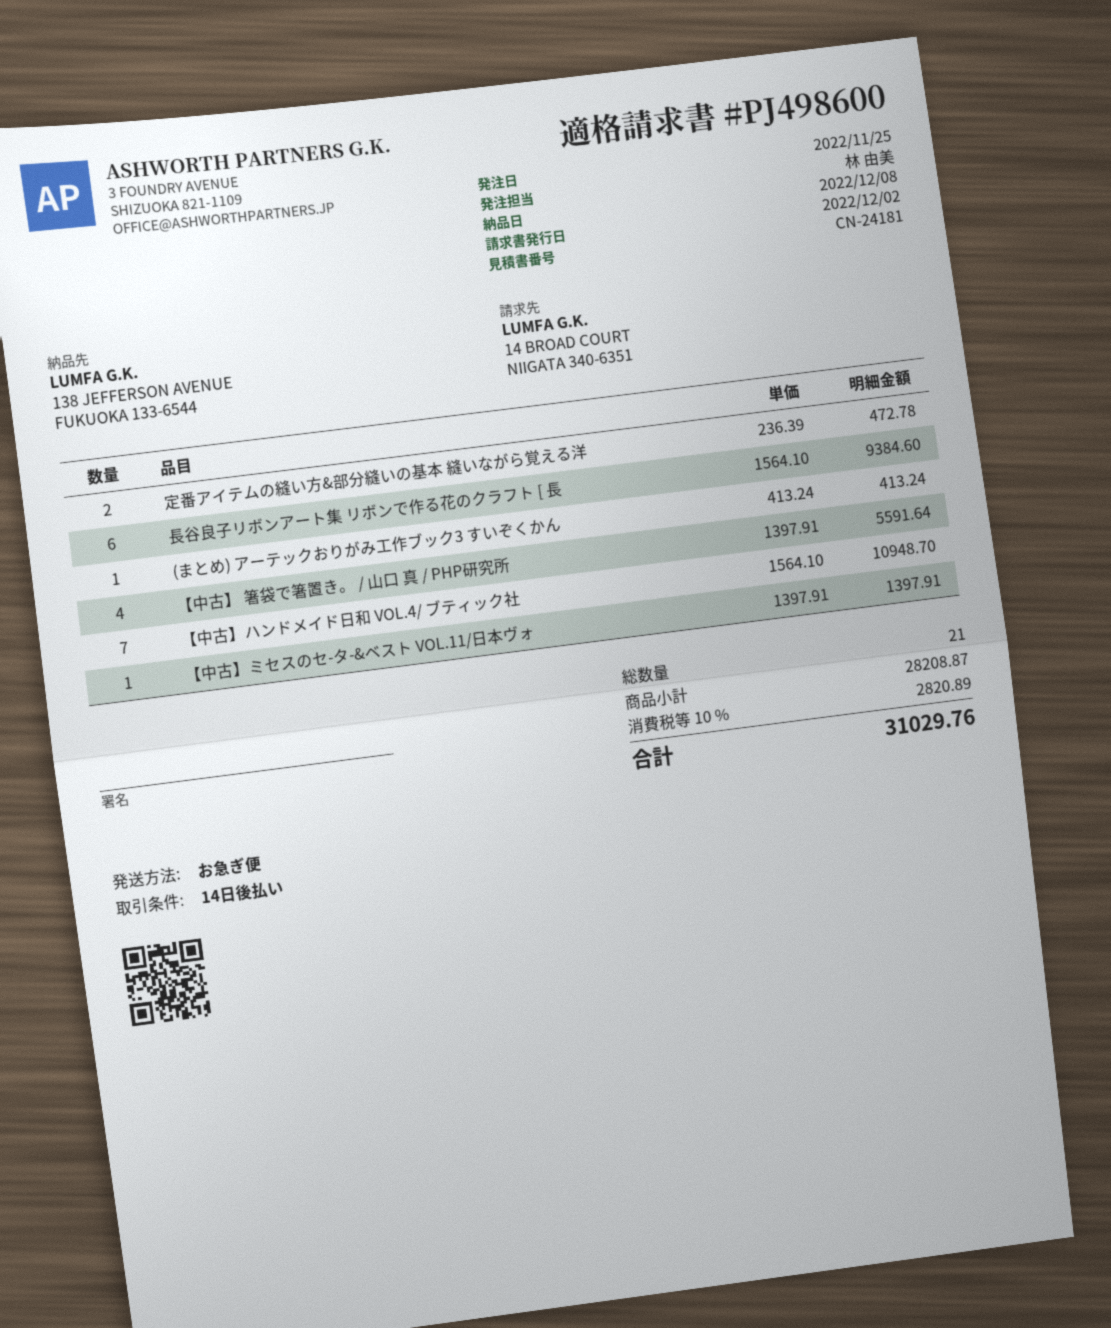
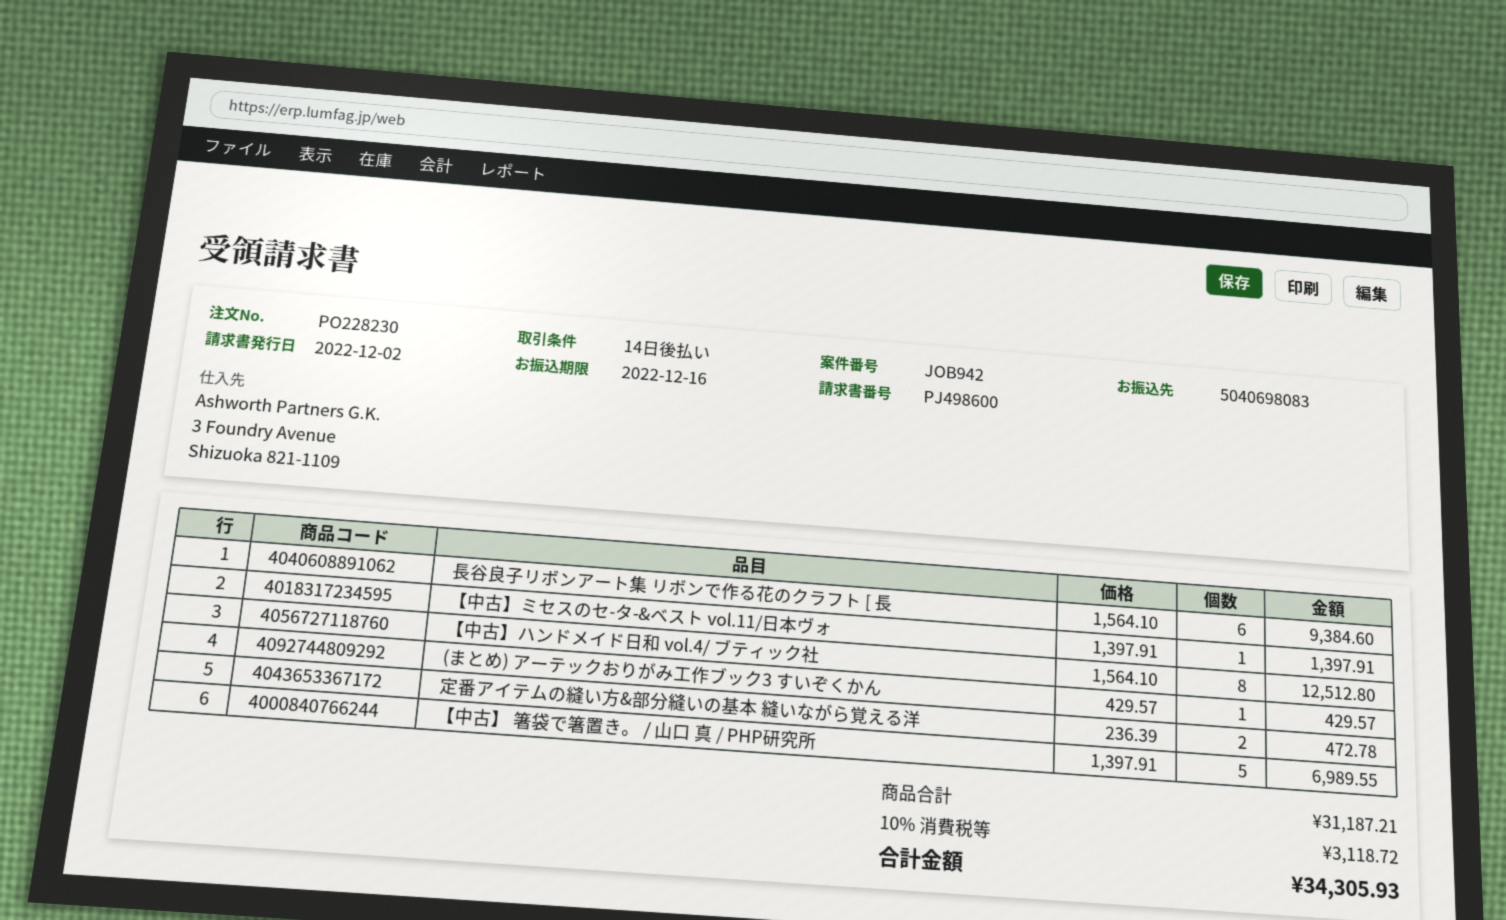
(まとめ) アーテックおりがみ工作ブック3 すいぞくかん: 1 x 413.24 = 413.24 -> 1 x 429.57 = 429.57
【中古】 箸袋で箸置き。 / 山口 真 / PHP研究所: 4 x 1397.91 = 5591.64 -> 5 x 1397.91 = 6989.55
【中古】ハンドメイド日和 VOL.4/ ブティック社: 7 x 1564.10 = 10948.70 -> 8 x 1564.10 = 12512.80
subtotal: 28208.87 -> 31187.21
tax: 10% = 2820.89 -> 10% = 3118.72
total: 31029.76 -> 34305.93

